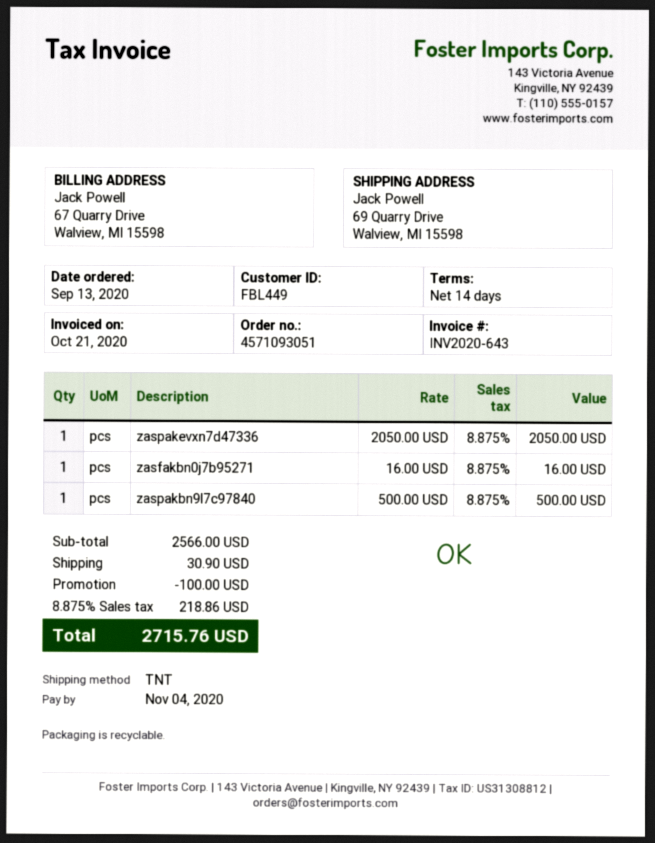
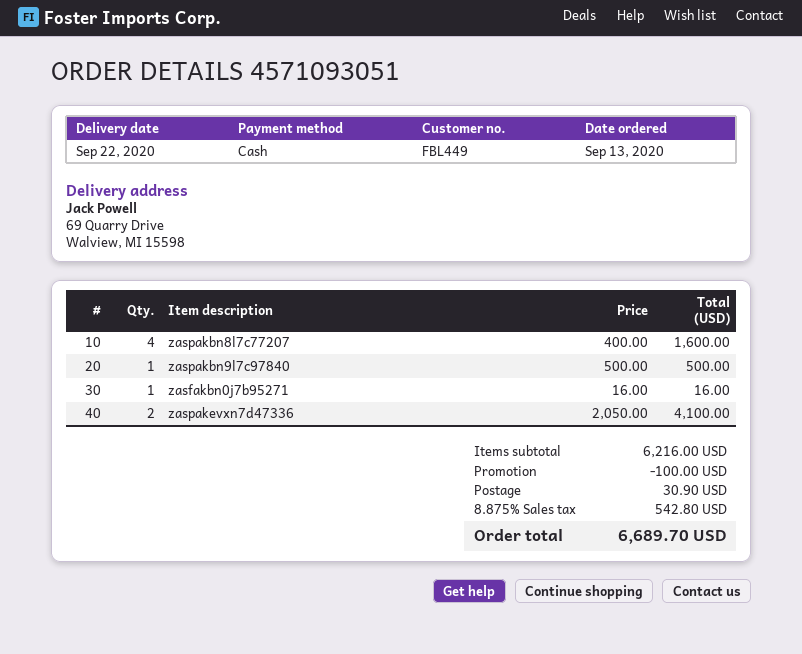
zaspakevxn7d47336: 1 x 2050.00 = 2050.00 -> 2 x 2050.00 = 4100.00
zaspakbn8l7c77207: none -> 4 x 400.00 = 1600.00
subtotal: 2566.00 -> 6216.00
tax: 8.875% = 218.86 -> 8.875% = 542.80
total: 2715.76 -> 6689.70

